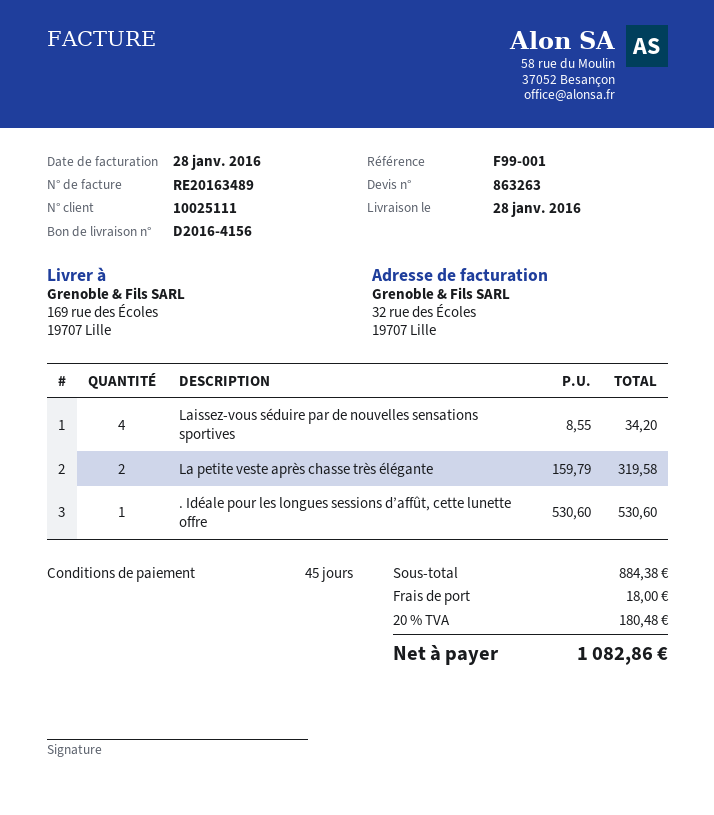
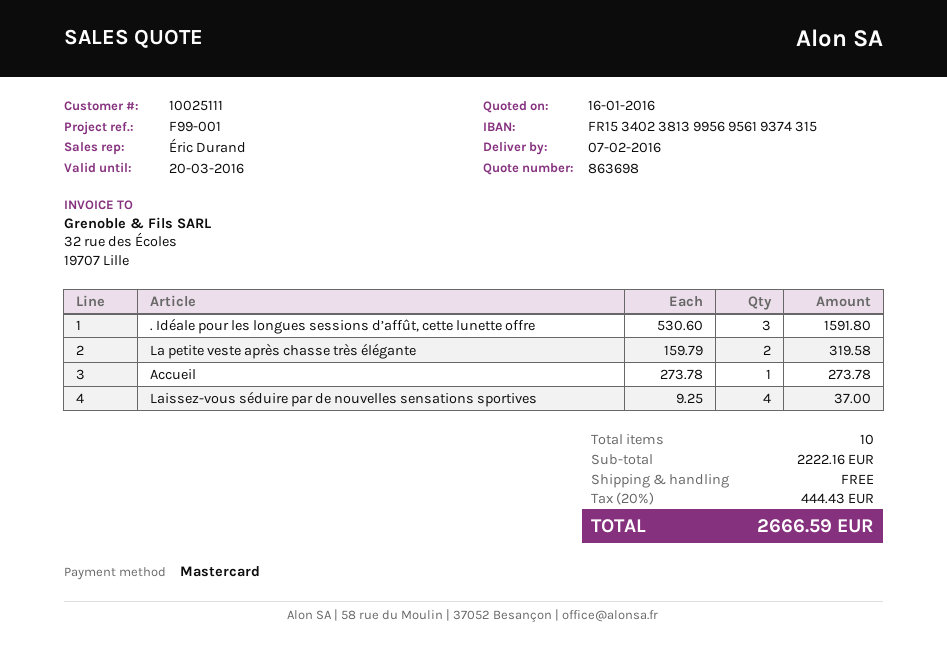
quote number: 863263 -> 863698
delivery date: 2016-01-28 -> 2016-02-07
Laissez-vous séduire par de nouvelles sensations sportives: 4 x 8.55 = 34.20 -> 4 x 9.25 = 37.00
. Idéale pour les longues sessions d’affût, cette lunette offre: 1 x 530.60 = 530.60 -> 3 x 530.60 = 1591.80
Accueil: none -> 1 x 273.78 = 273.78
subtotal: 884.38 -> 2222.16
shipping: 18.00 -> 0.00
tax: 20% = 180.48 -> 20% = 444.43
total: 1082.86 -> 2666.59

